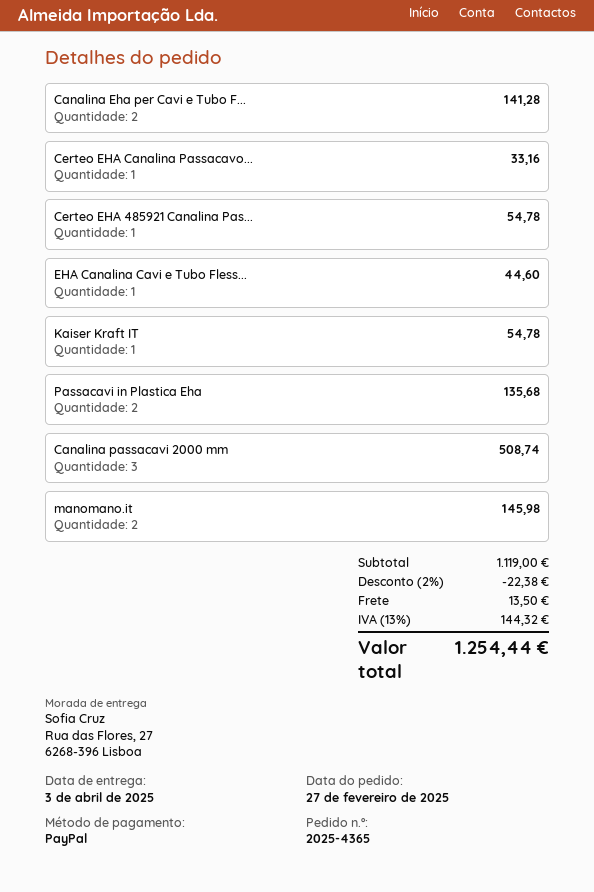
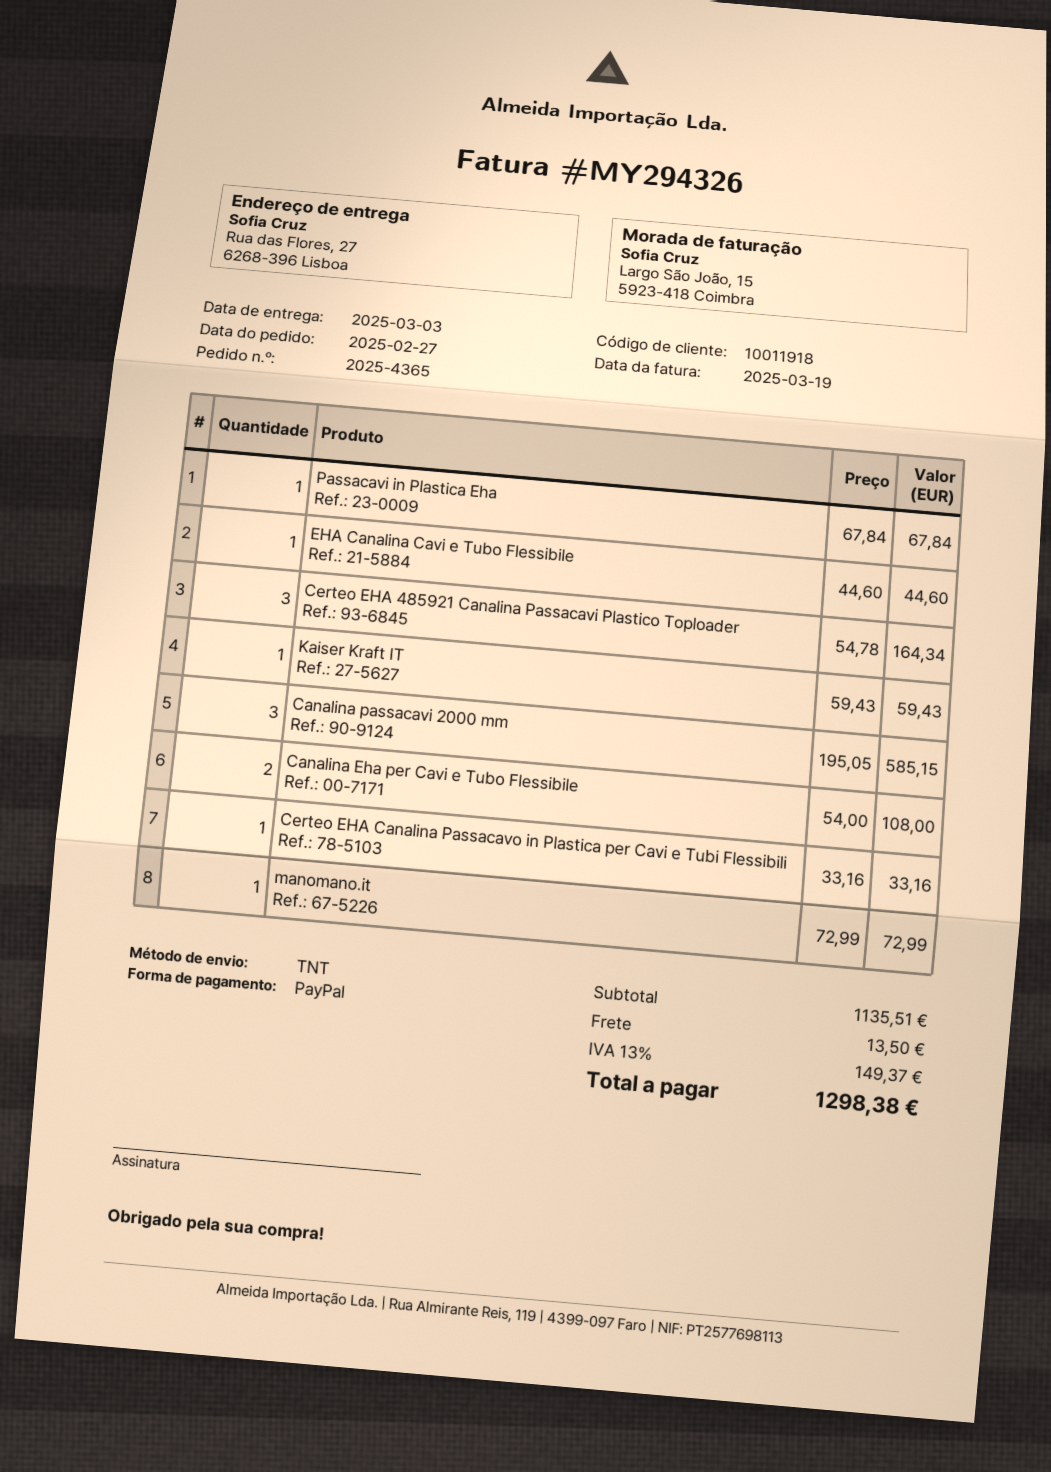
delivery date: 2025-04-03 -> 2025-03-03
Canalina Eha per Cavi e Tubo F...: 2 for 141.28 -> 2 for 108.00
Certeo EHA 485921 Canalina Pas...: 1 for 54.78 -> 3 for 164.34
Kaiser Kraft IT: 1 for 54.78 -> 1 for 59.43
Passacavi in Plastica Eha: 2 for 135.68 -> 1 for 67.84
Canalina passacavi 2000 mm: 3 for 508.74 -> 3 for 585.15
manomano.it: 2 for 145.98 -> 1 for 72.99
subtotal: 1119.00 -> 1135.51
discount: 2% = 22.38 -> none
tax: 13% = 144.32 -> 13% = 149.37
total: 1254.44 -> 1298.38

